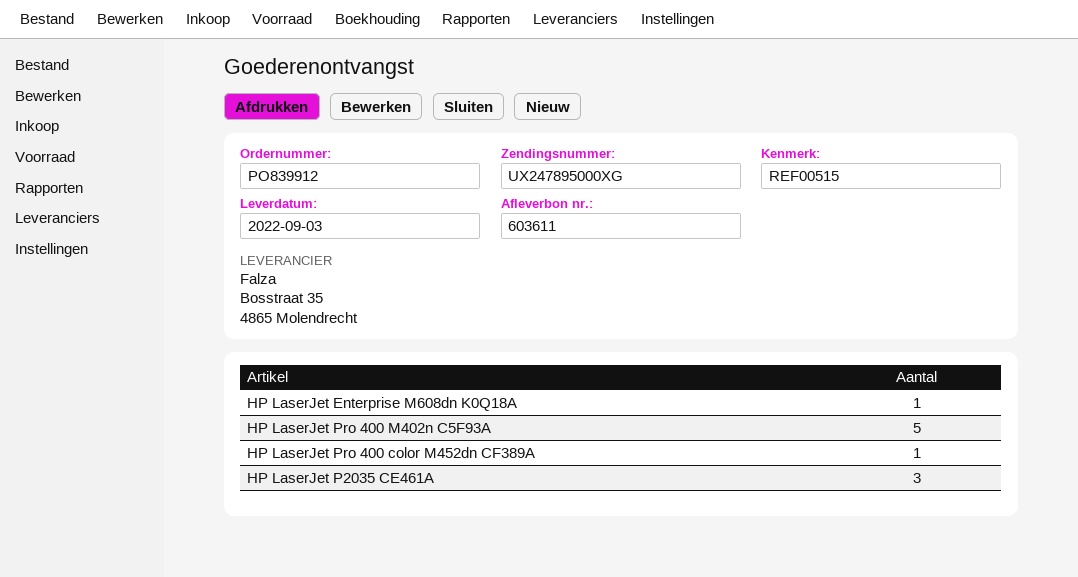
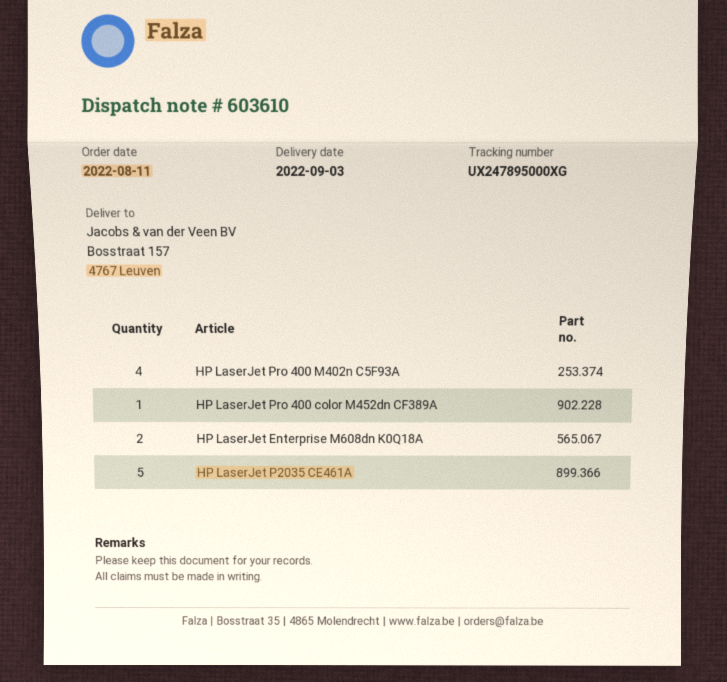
delivery note number: 603611 -> 603610
HP LaserJet Enterprise M608dn K0Q18A: 1 -> 2
HP LaserJet Pro 400 M402n C5F93A: 5 -> 4
HP LaserJet P2035 CE461A: 3 -> 5

